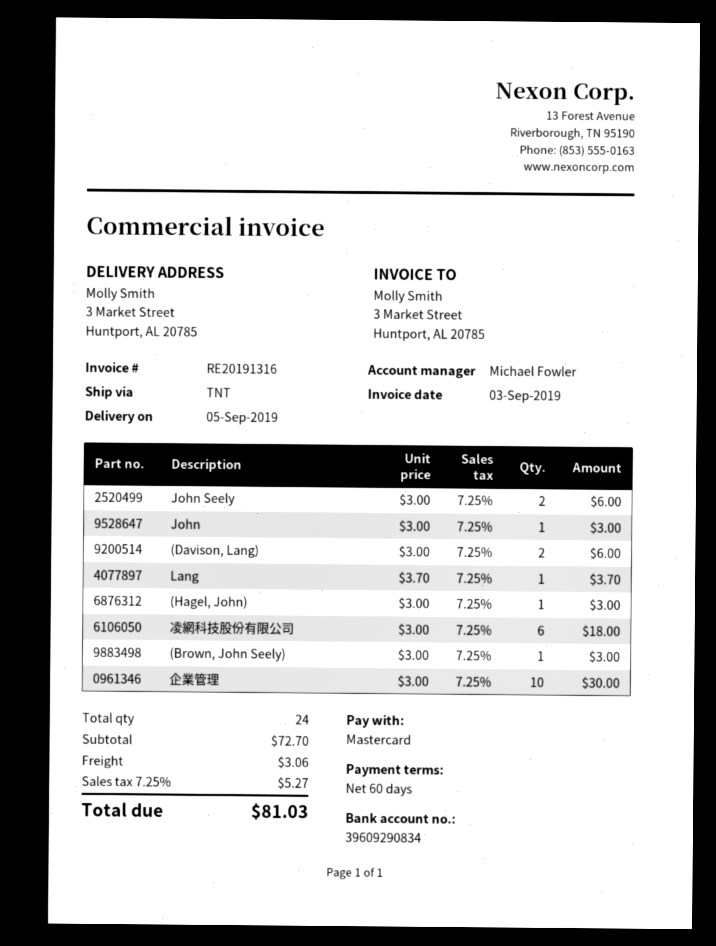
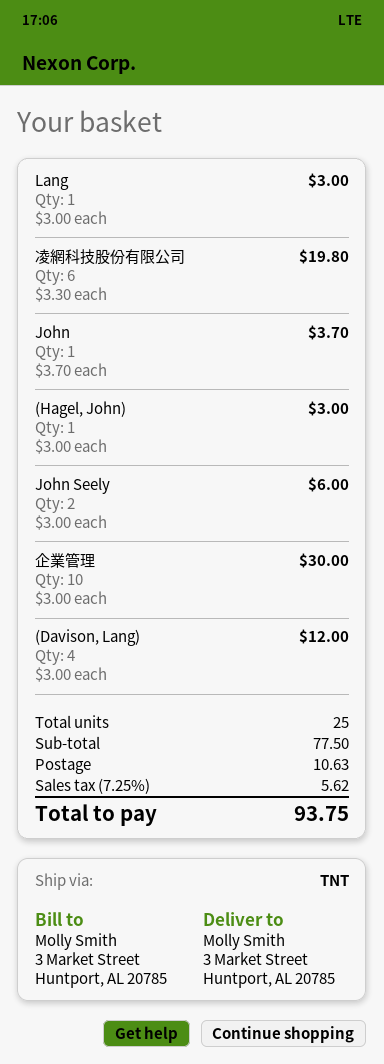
John: 1 x 3.00 = 3.00 -> 1 x 3.70 = 3.70
(Davison, Lang): 2 x 3.00 = 6.00 -> 4 x 3.00 = 12.00
Lang: 1 x 3.70 = 3.70 -> 1 x 3.00 = 3.00
凌網科技股份有限公司: 6 x 3.00 = 18.00 -> 6 x 3.30 = 19.80
(Brown, John Seely): 1 x 3.00 = 3.00 -> none
total quantity: 24 -> 25
subtotal: 72.70 -> 77.50
shipping: 3.06 -> 10.63
tax: 7.25% = 5.27 -> 7.25% = 5.62
total: 81.03 -> 93.75

